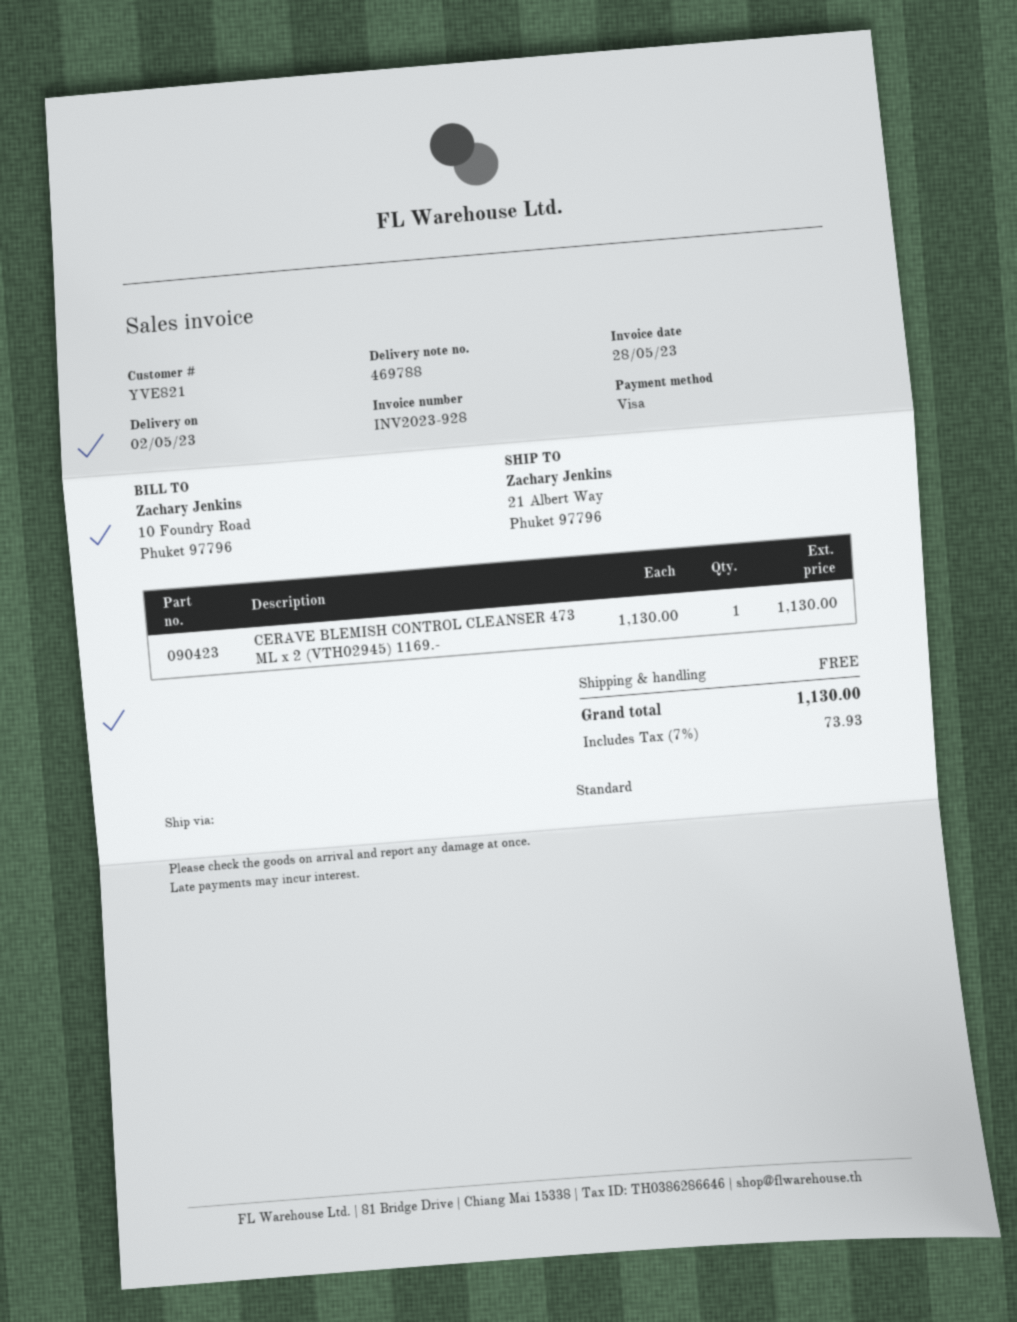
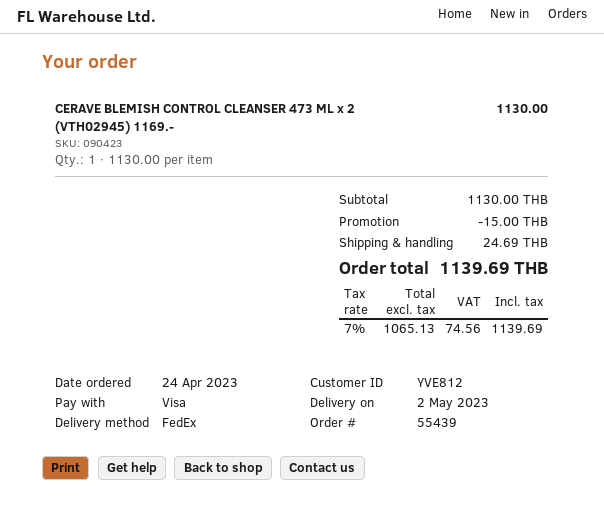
customer number: YVE821 -> YVE812
shipping method: standard -> FedEx
discount: none -> 15.00
shipping: 0.00 -> 24.69
tax: 7% = 73.93 -> 7% = 74.56
total: 1130.00 -> 1139.69

